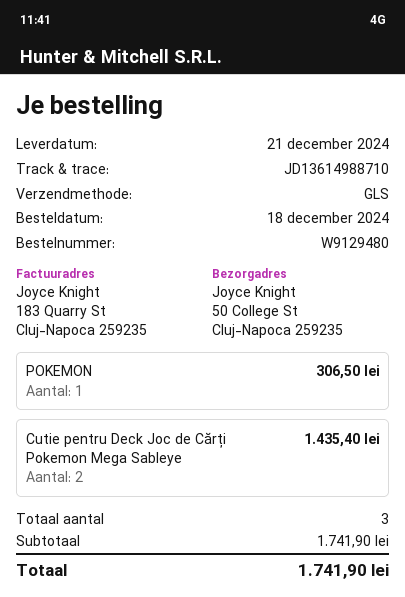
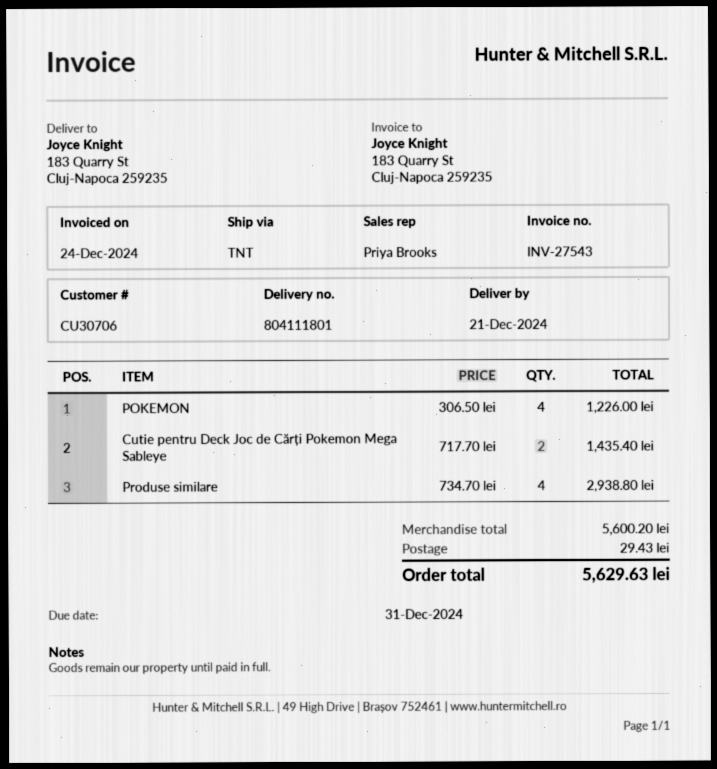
shipping method: GLS -> TNT
ship to: 50 College St, Cluj-Napoca 259235 -> 183 Quarry St, Cluj-Napoca 259235
POKEMON: 1 for 306.50 -> 4 for 1226.00
Produse similare: none -> 4 for 2938.80
subtotal: 1741.90 -> 5600.20
shipping: none -> 29.43
total: 1741.90 -> 5629.63

